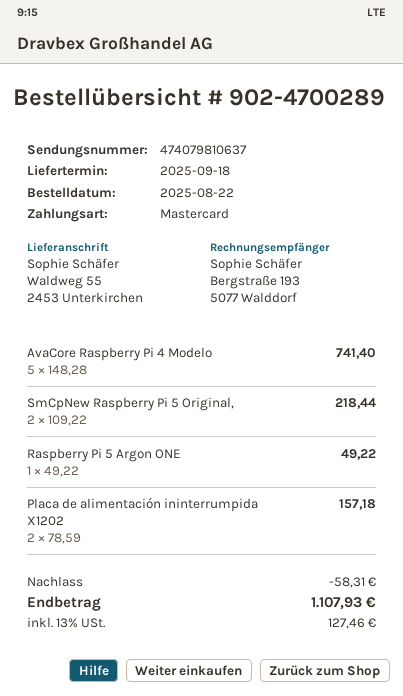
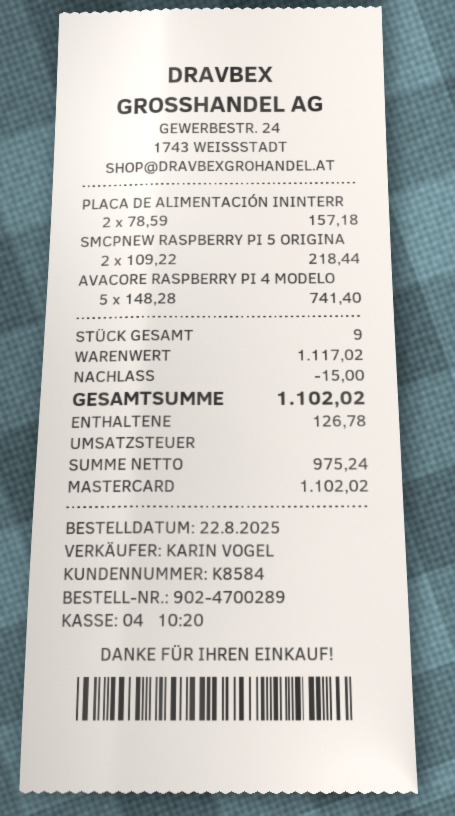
Raspberry Pi 5 Argon ONE: 1 x 49.22 = 49.22 -> none
discount: 58.31 -> 15.00
tax: 127.46 -> 126.78
total: 1107.93 -> 1102.02

